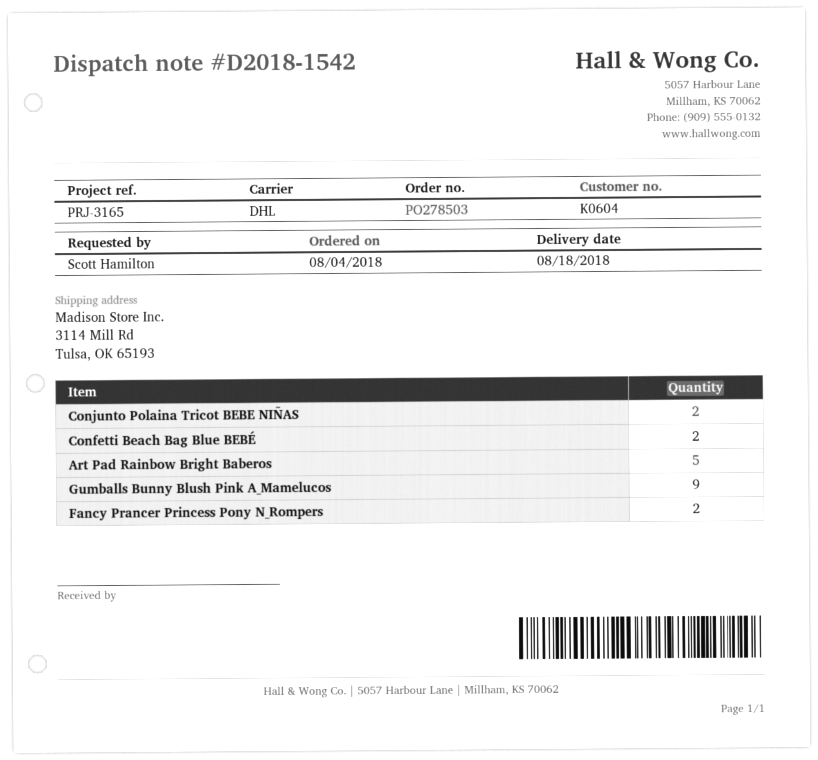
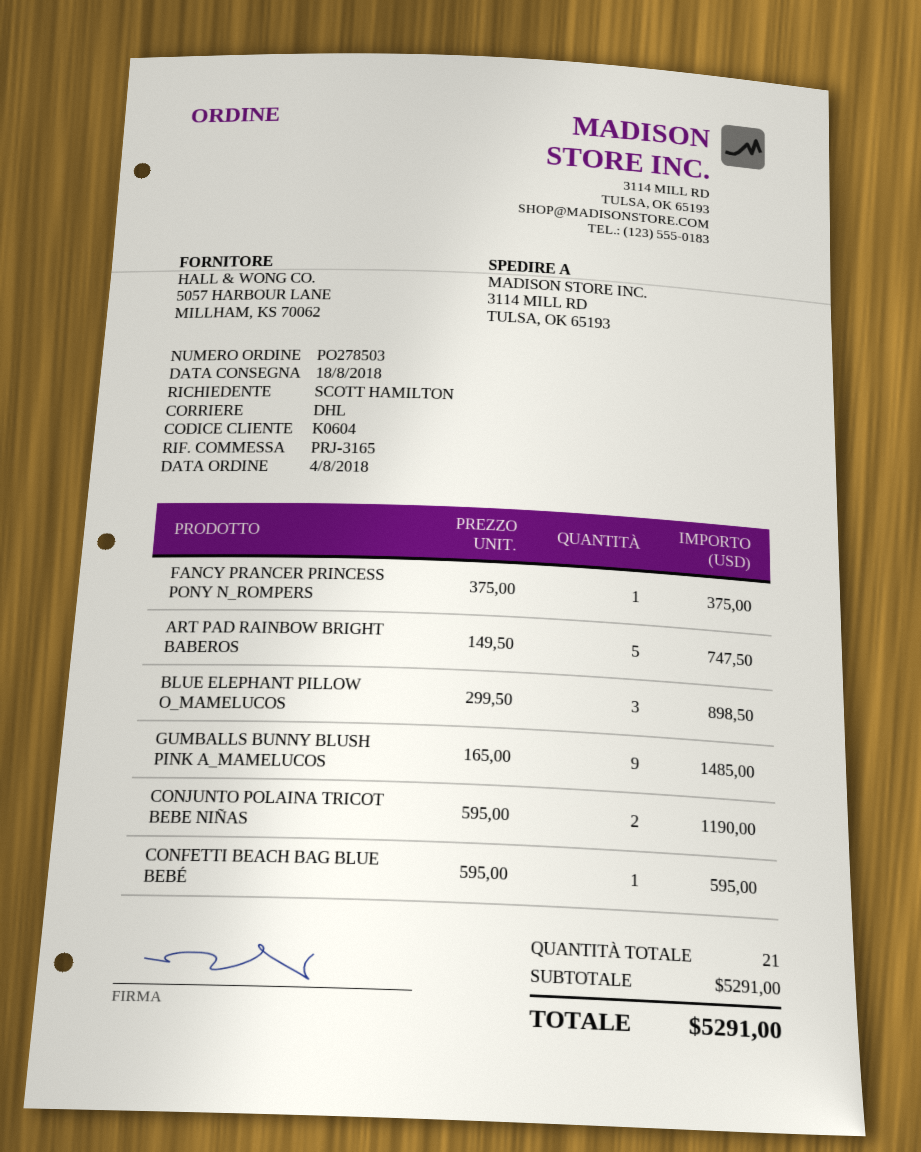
Confetti Beach Bag Blue BEBÉ: 2 -> 1
Fancy Prancer Princess Pony N_Rompers: 2 -> 1
BLUE ELEPHANT PILLOW O_MAMELUCOS: none -> 3

